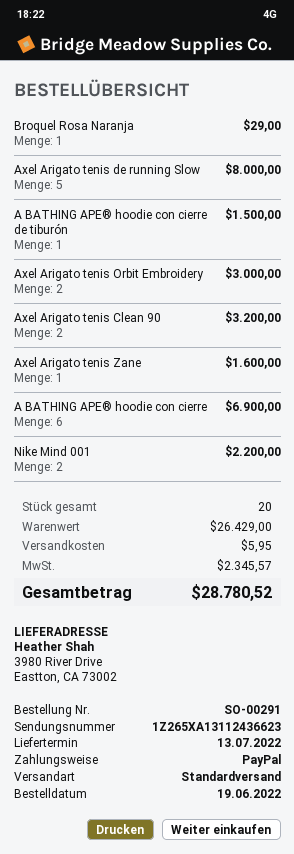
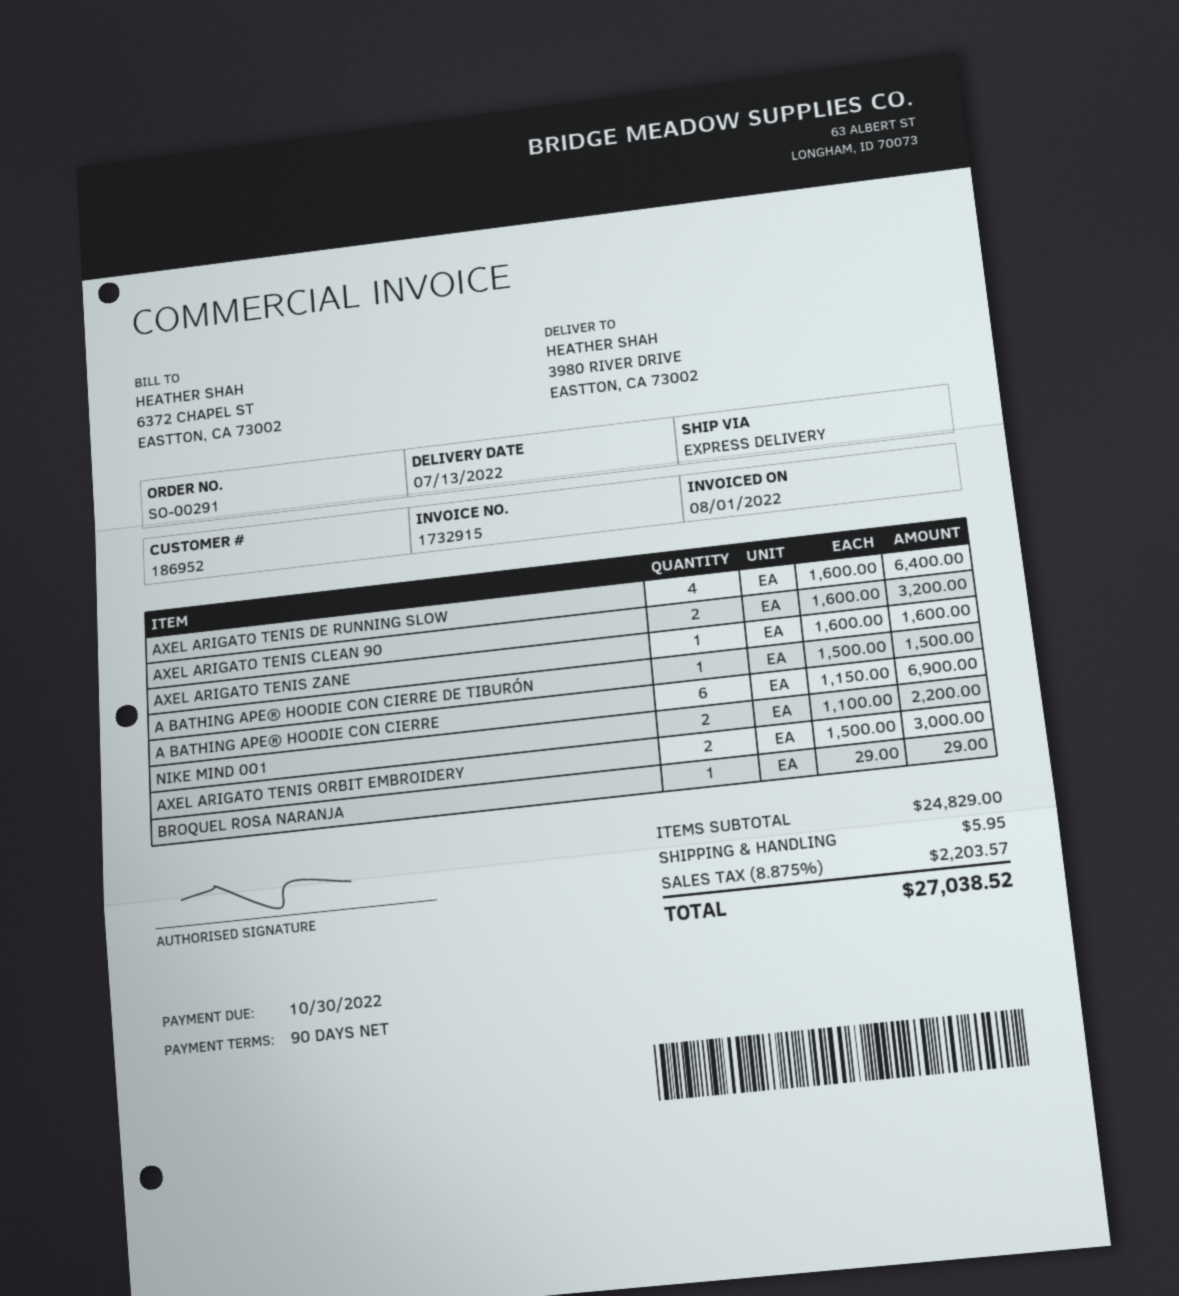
shipping method: standard -> express
Axel Arigato tenis de running Slow: 5 for 8000.00 -> 4 for 6400.00
subtotal: 26429.00 -> 24829.00
tax: 2345.57 -> 2203.57
total: 28780.52 -> 27038.52

